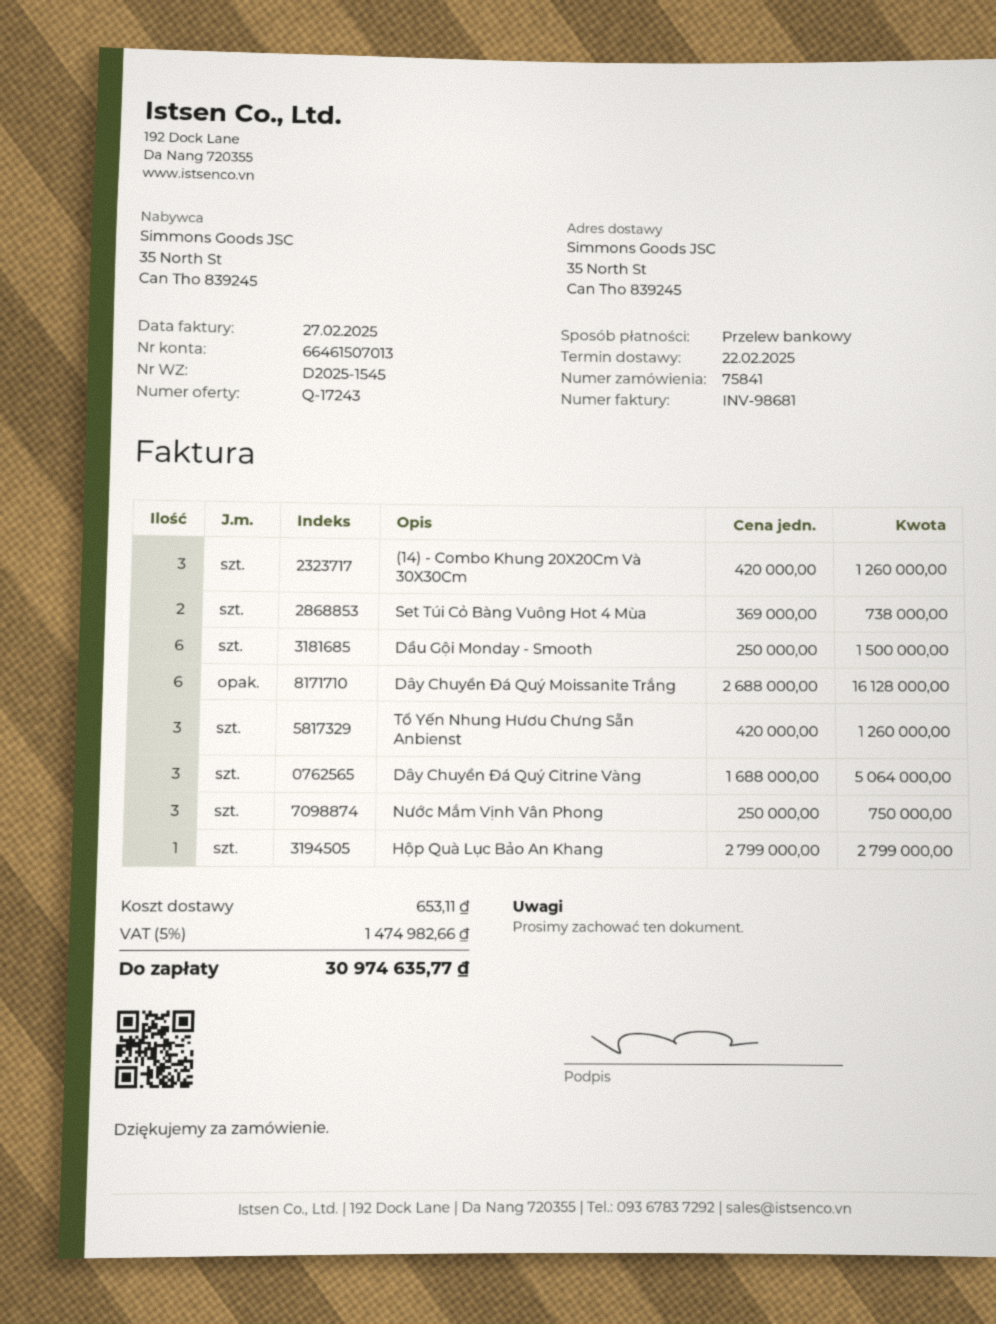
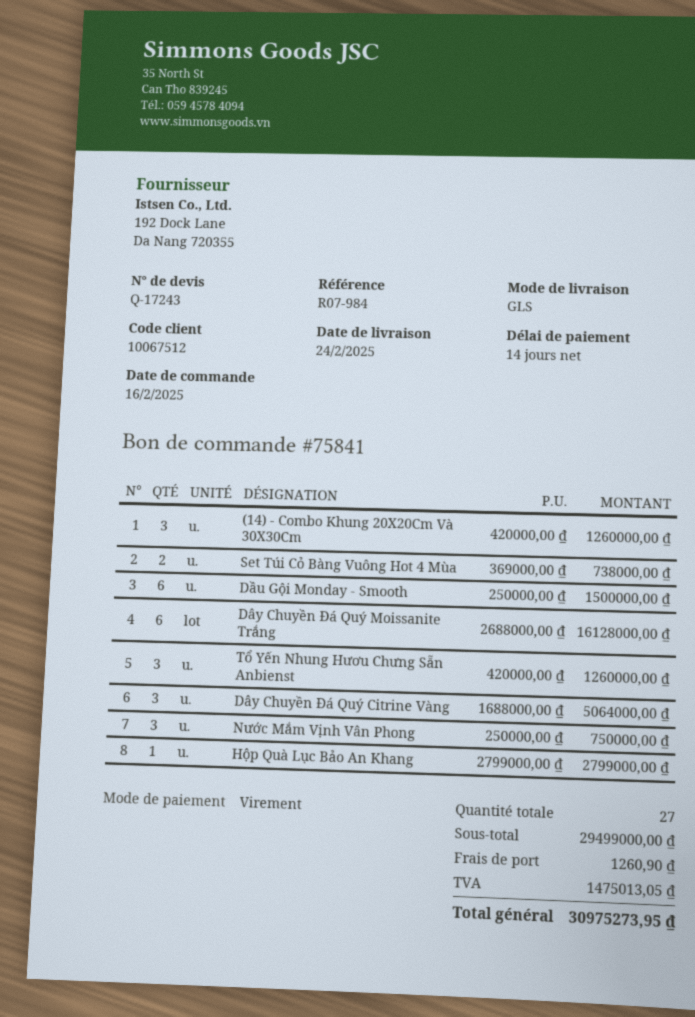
delivery date: 2025-02-22 -> 2025-02-24
shipping: 653.11 -> 1260.90
tax: 1474982.66 -> 1475013.05
total: 30974635.77 -> 30975273.95

